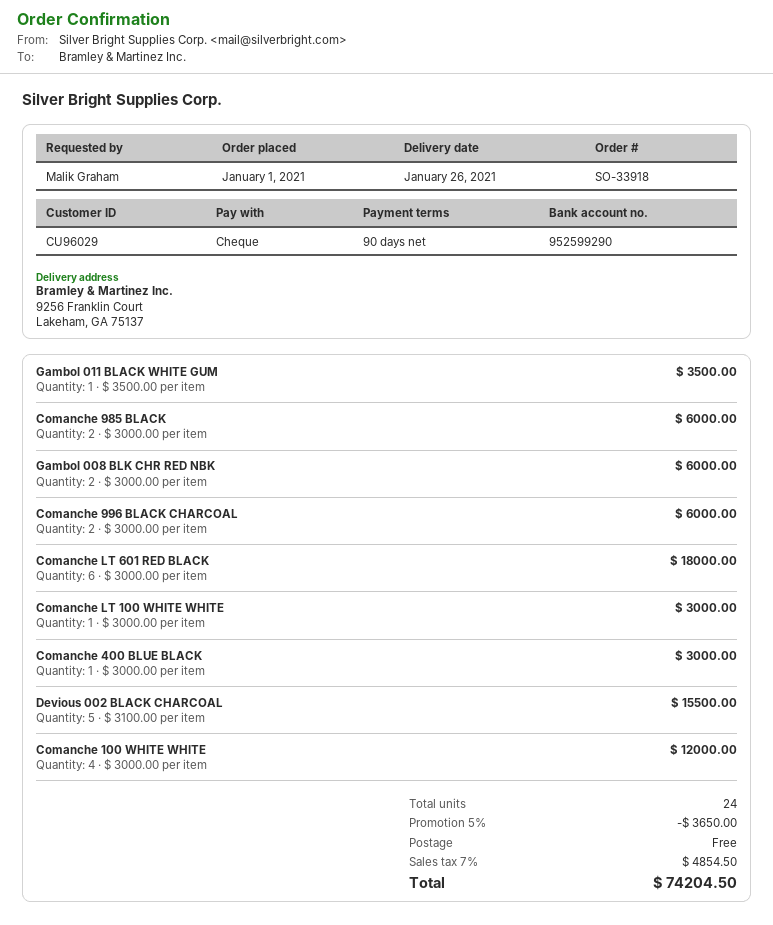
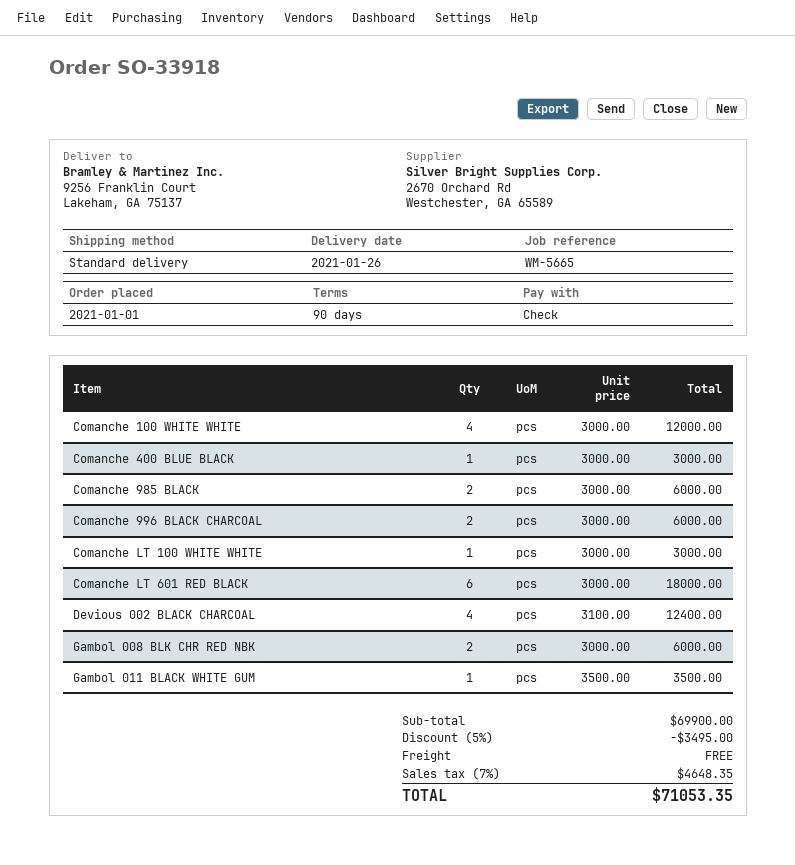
Devious 002 BLACK CHARCOAL: 5 x 3100.00 = 15500.00 -> 4 x 3100.00 = 12400.00
discount: 5% = 3650.00 -> 5% = 3495.00
tax: 7% = 4854.50 -> 7% = 4648.35
total: 74204.50 -> 71053.35

